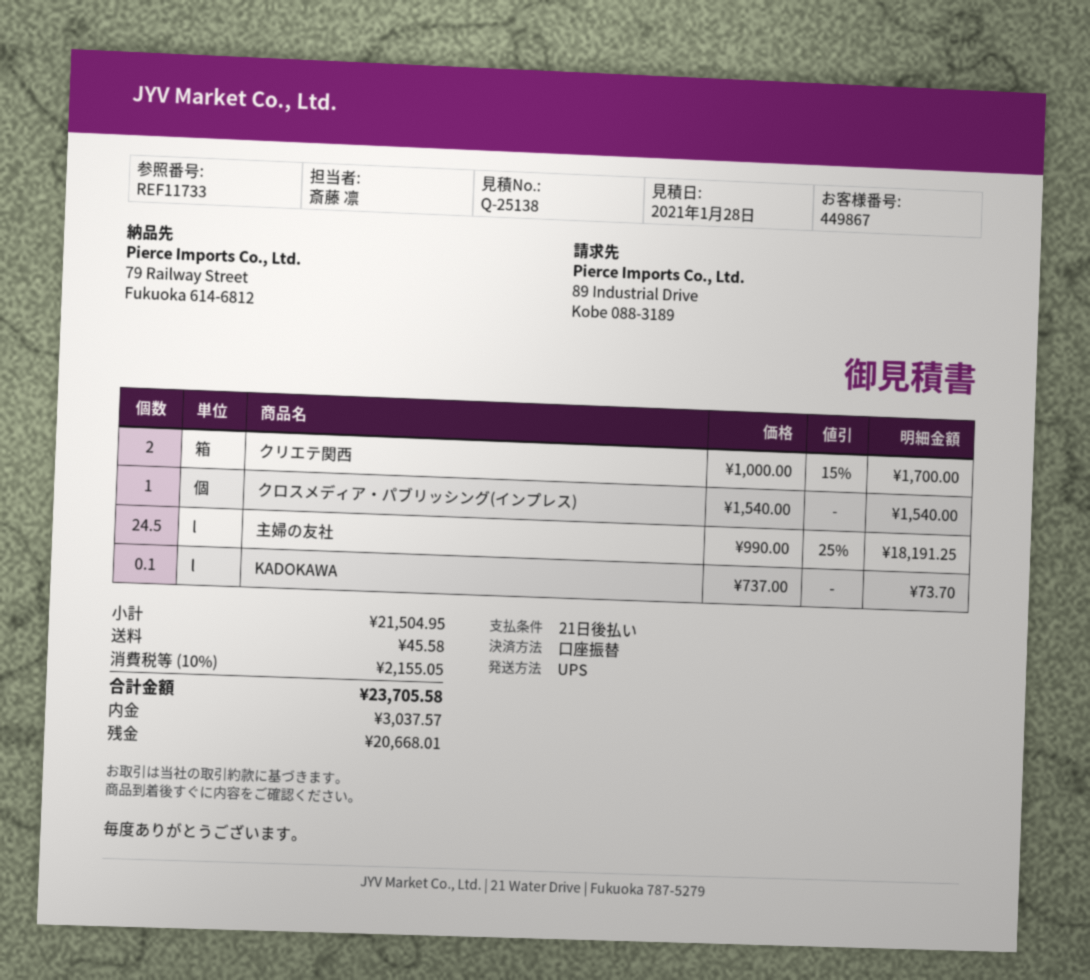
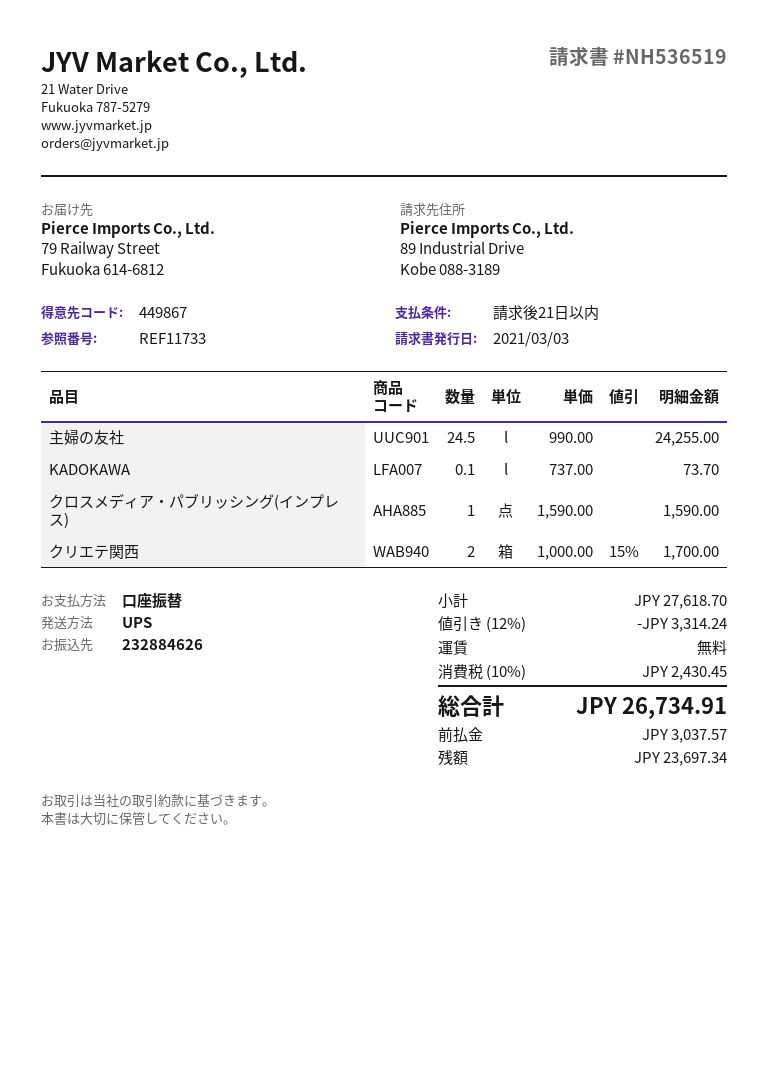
クロスメディア・パブリッシング(インプレス): 1 x 1540.00 = 1540.00 -> 1 x 1590.00 = 1590.00
主婦の友社: 24.5 x 990.00 - 25% = 18191.25 -> 24.5 x 990.00 = 24255.00
subtotal: 21504.95 -> 27618.70
discount: none -> 12% = 3314.24
shipping: 45.58 -> 0.00
tax: 10% = 2155.05 -> 10% = 2430.45
total: 23705.58 -> 26734.91
balance: 20668.01 -> 23697.34

